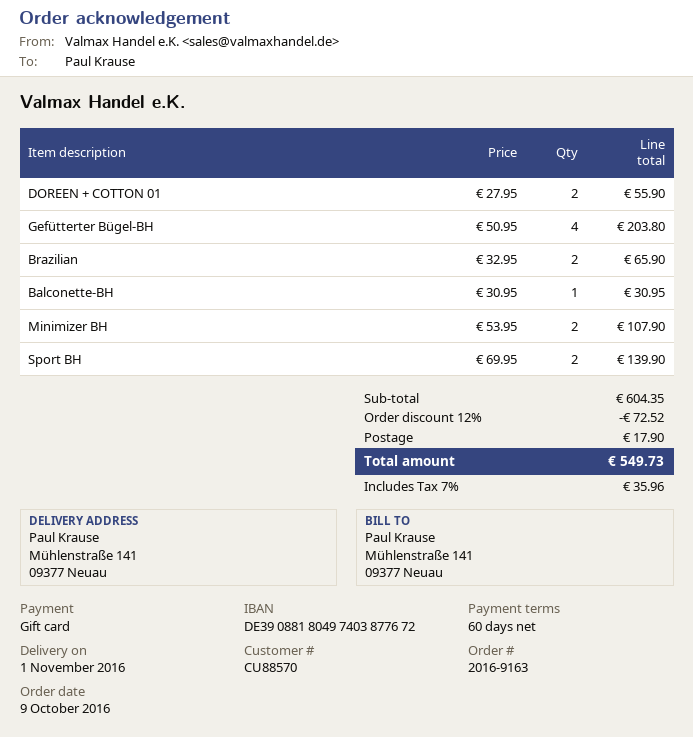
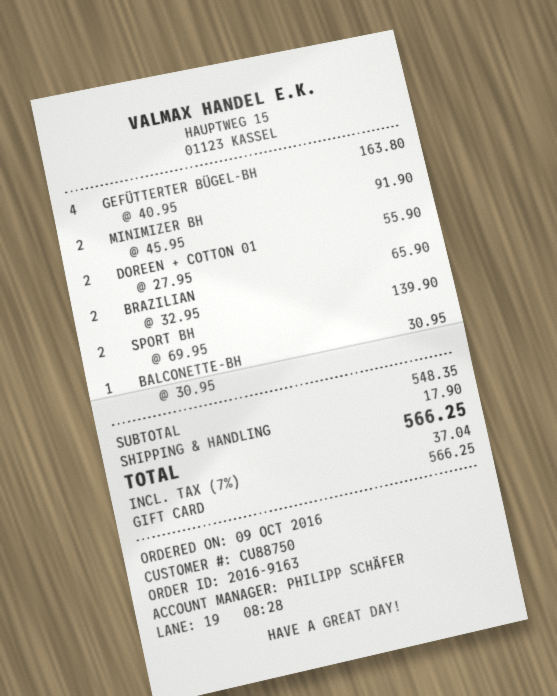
customer number: CU88570 -> CU88750
Gefütterter Bügel-BH: 4 x 50.95 = 203.80 -> 4 x 40.95 = 163.80
Minimizer BH: 2 x 53.95 = 107.90 -> 2 x 45.95 = 91.90
subtotal: 604.35 -> 548.35
discount: 12% = 72.52 -> none
tax: 7% = 35.96 -> 7% = 37.04
total: 549.73 -> 566.25

